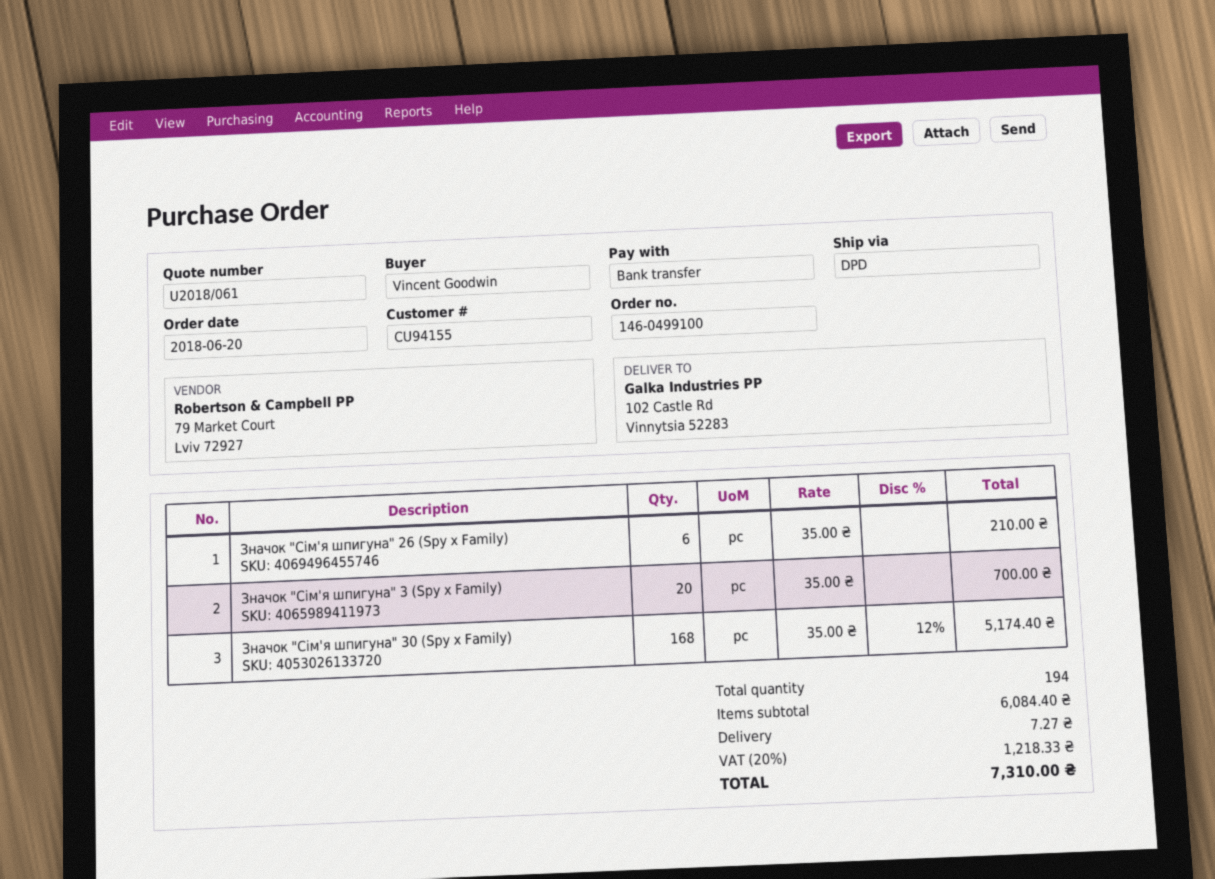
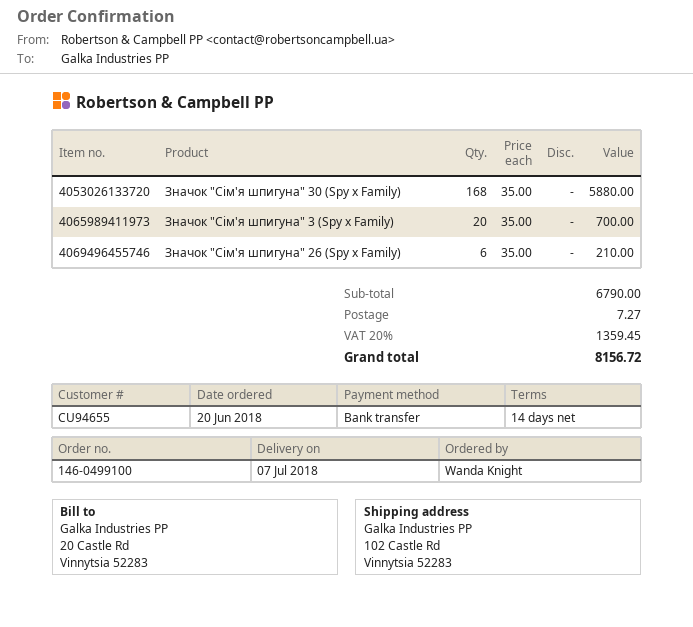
customer number: CU94155 -> CU94655
ordered by: Vincent Goodwin -> Wanda Knight
Значок "Сім'я шпигуна" 30 (Spy x Family): 168 x 35.00 - 12% = 5174.40 -> 168 x 35.00 = 5880.00
subtotal: 6084.40 -> 6790.00
tax: 20% = 1218.33 -> 20% = 1359.45
total: 7310.00 -> 8156.72

